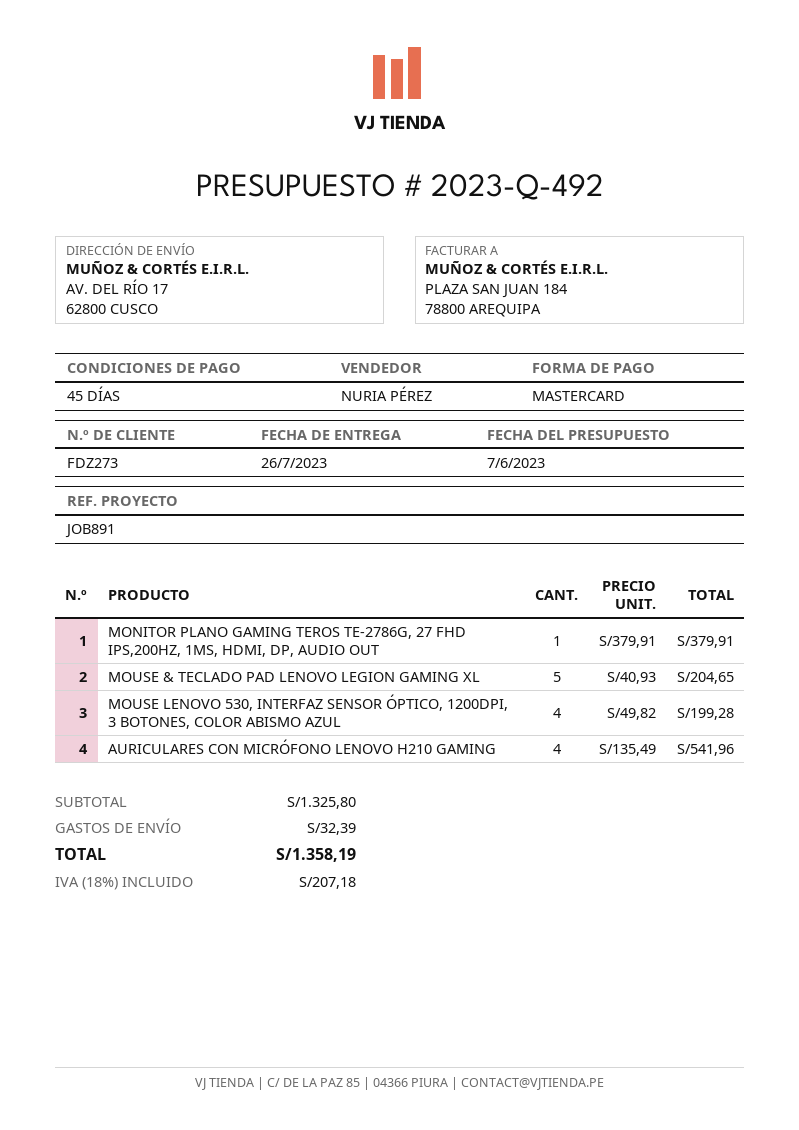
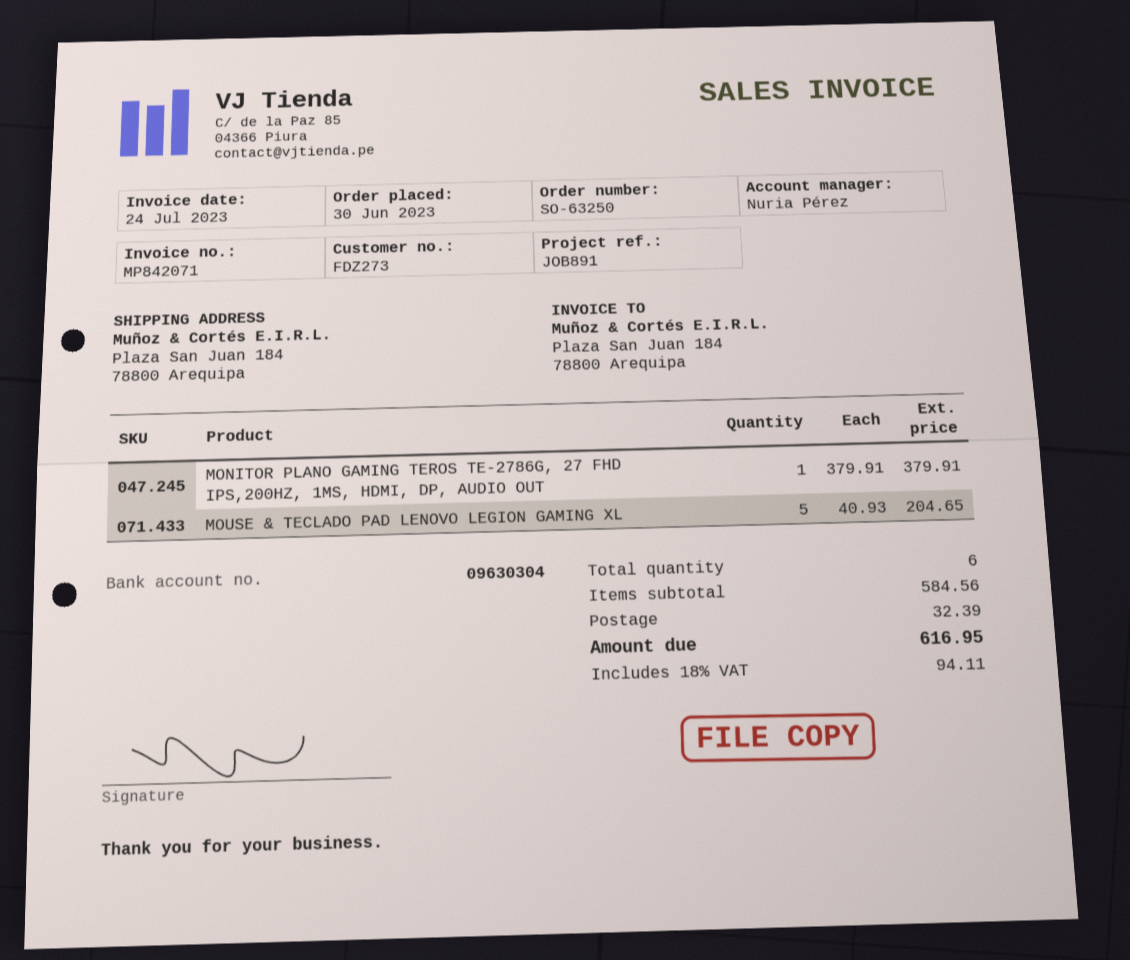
ship to: AV. DEL RÍO 17, 62800 CUSCO -> Plaza San Juan 184, 78800 Arequipa
MOUSE LENOVO 530, INTERFAZ SENSOR ÓPTICO, 1200DPI, 3 BOTONES, COLOR ABISMO AZUL: 4 x 49.82 = 199.28 -> none
AURICULARES CON MICRÓFONO LENOVO H210 GAMING: 4 x 135.49 = 541.96 -> none
subtotal: 1325.80 -> 584.56
tax: 18% = 207.18 -> 18% = 94.11
total: 1358.19 -> 616.95

